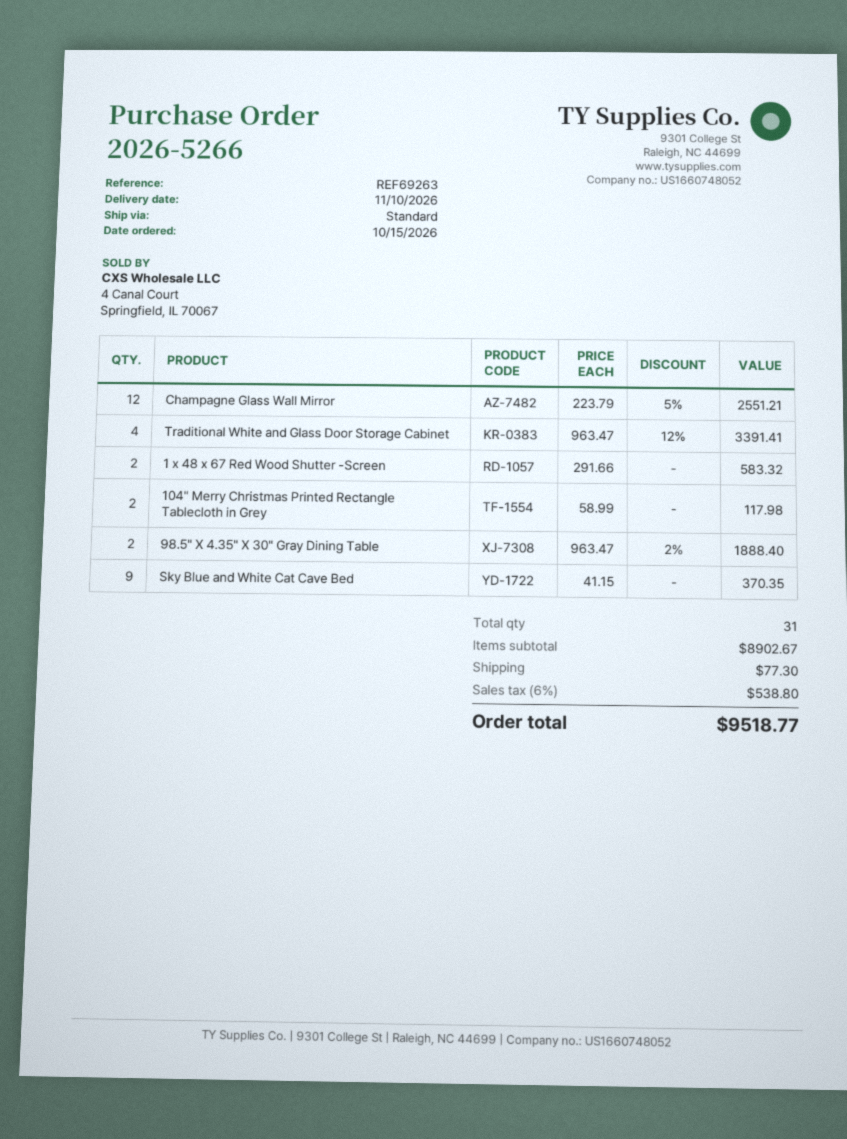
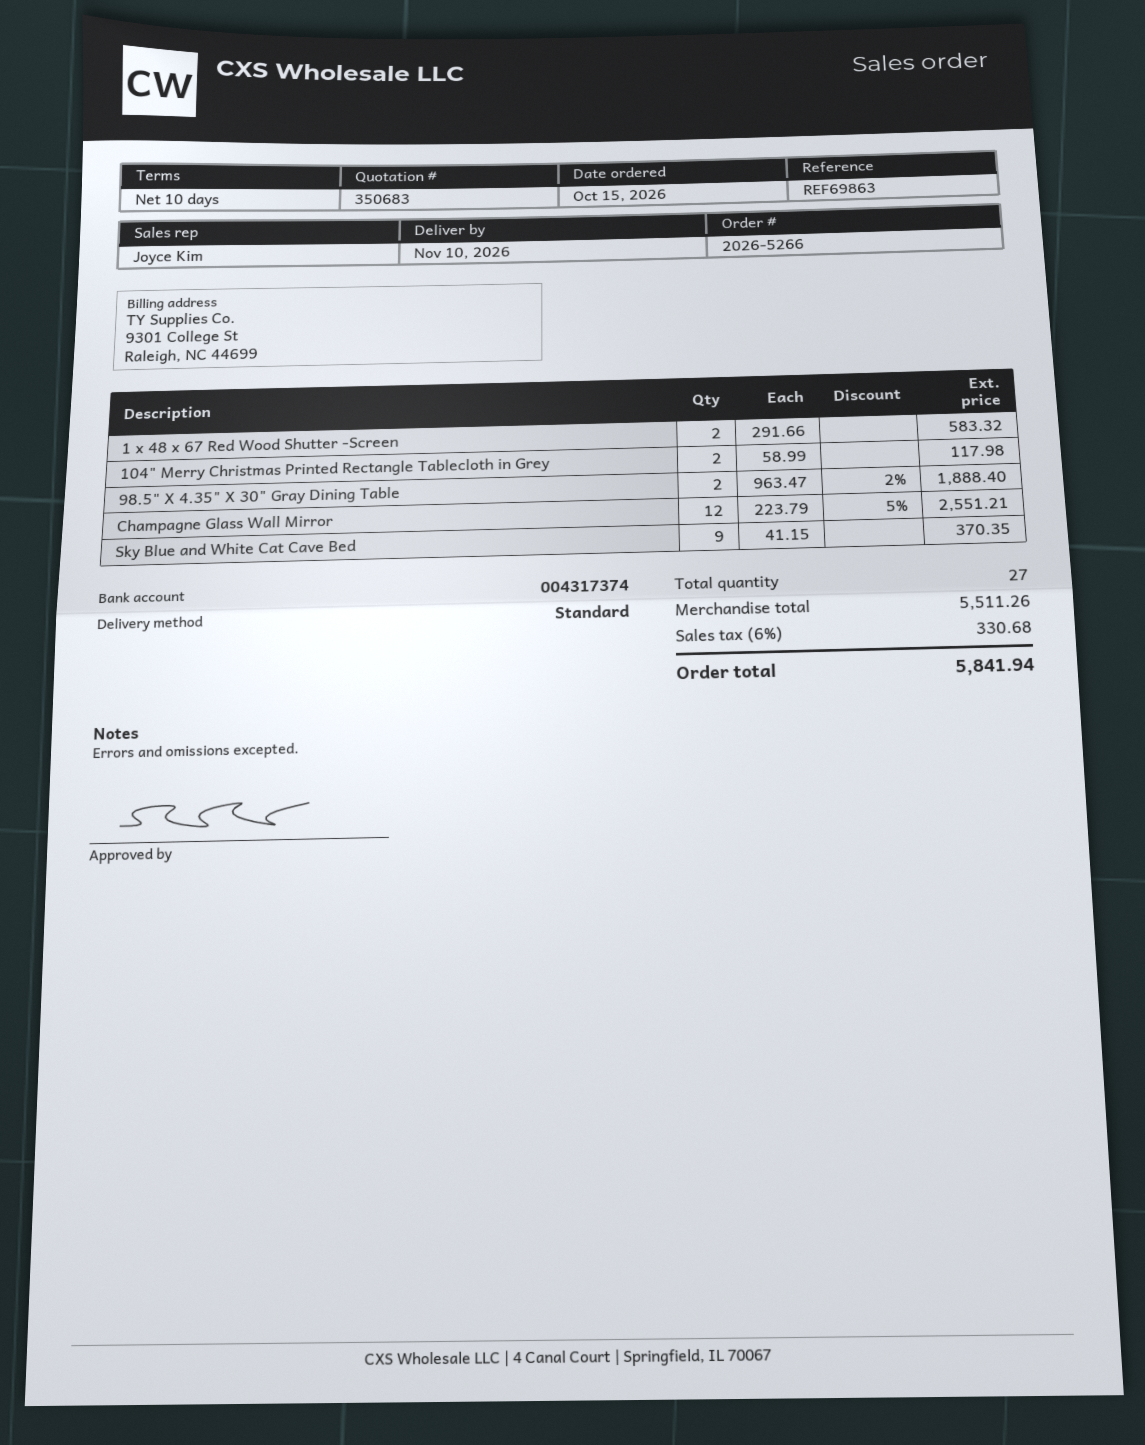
reference: REF69263 -> REF69863
Traditional White and Glass Door Storage Cabinet: 4 x 963.47 - 12% = 3391.41 -> none
total quantity: 31 -> 27
subtotal: 8902.67 -> 5511.26
shipping: 77.30 -> none
tax: 6% = 538.80 -> 6% = 330.68
total: 9518.77 -> 5841.94

